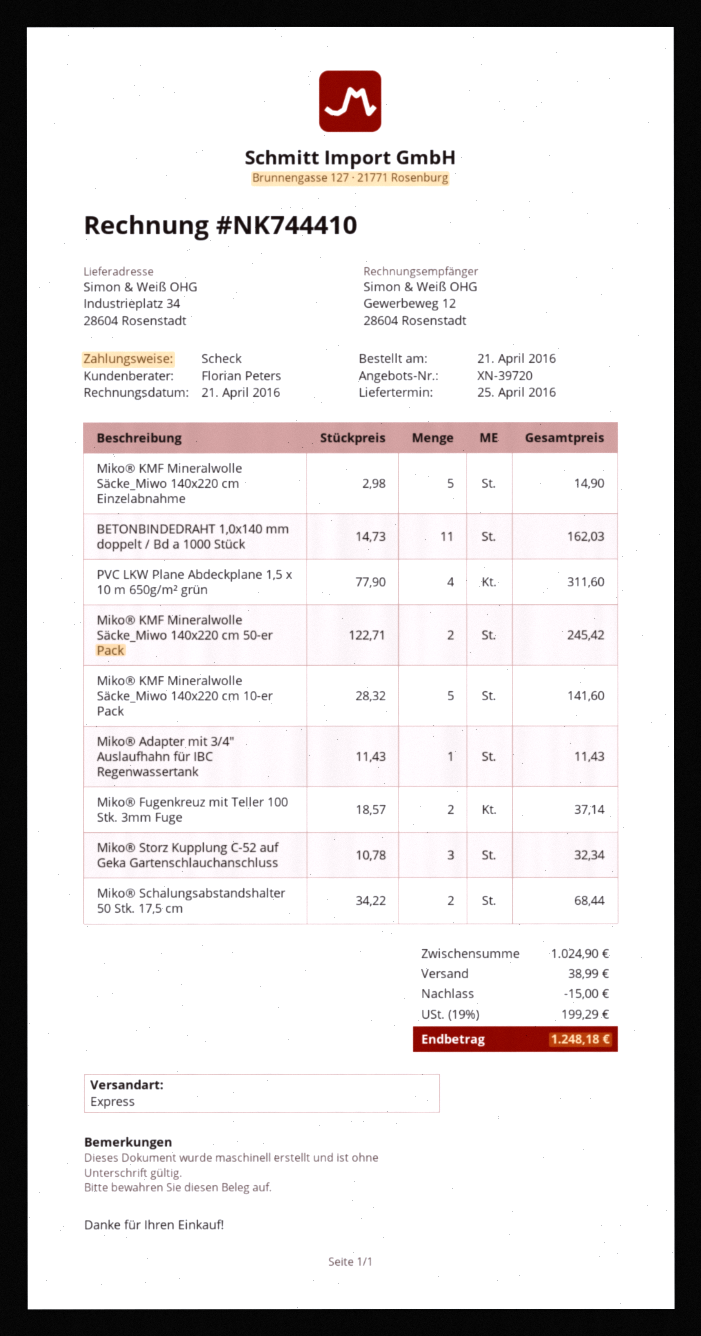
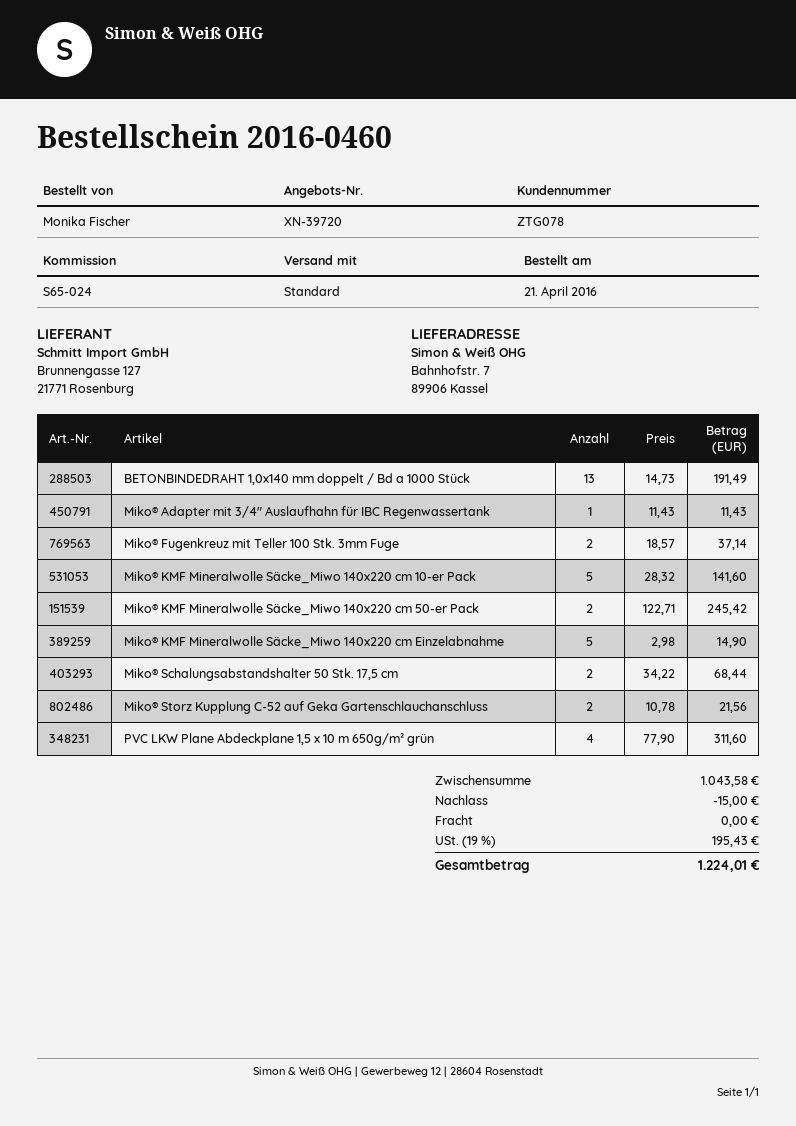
shipping method: express -> standard
ship to: Industrieplatz 34, 28604 Rosenstadt -> Bahnhofstr. 7, 89906 Kassel
BETONBINDEDRAHT 1,0x140 mm doppelt / Bd a 1000 Stück: 11 x 14.73 = 162.03 -> 13 x 14.73 = 191.49
Miko® Storz Kupplung C-52 auf Geka Gartenschlauchanschluss: 3 x 10.78 = 32.34 -> 2 x 10.78 = 21.56
subtotal: 1024.90 -> 1043.58
shipping: 38.99 -> 0.00
tax: 19% = 199.29 -> 19% = 195.43
total: 1248.18 -> 1224.01

